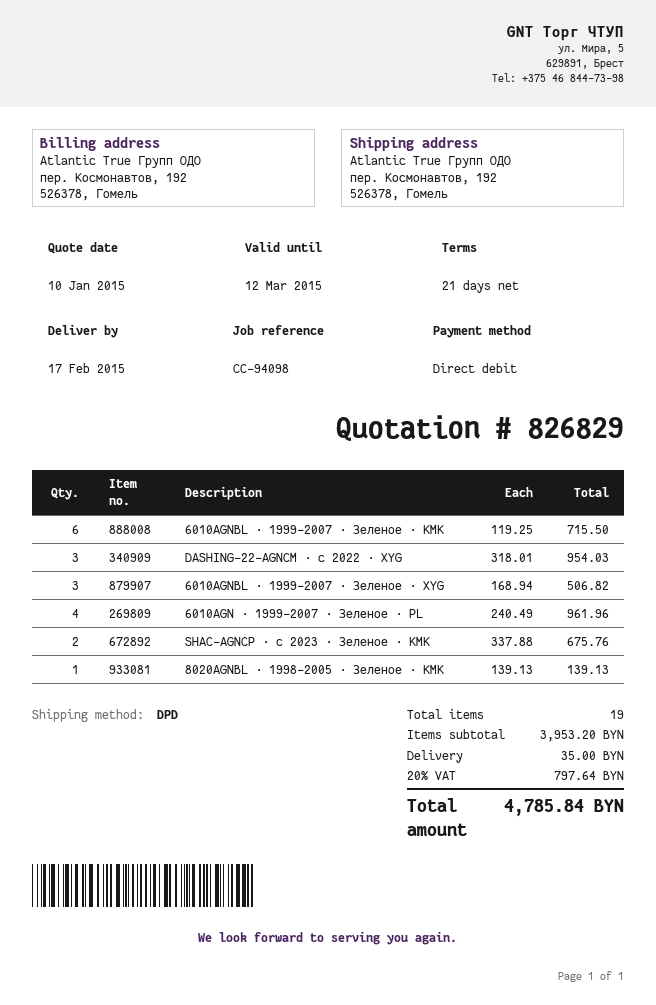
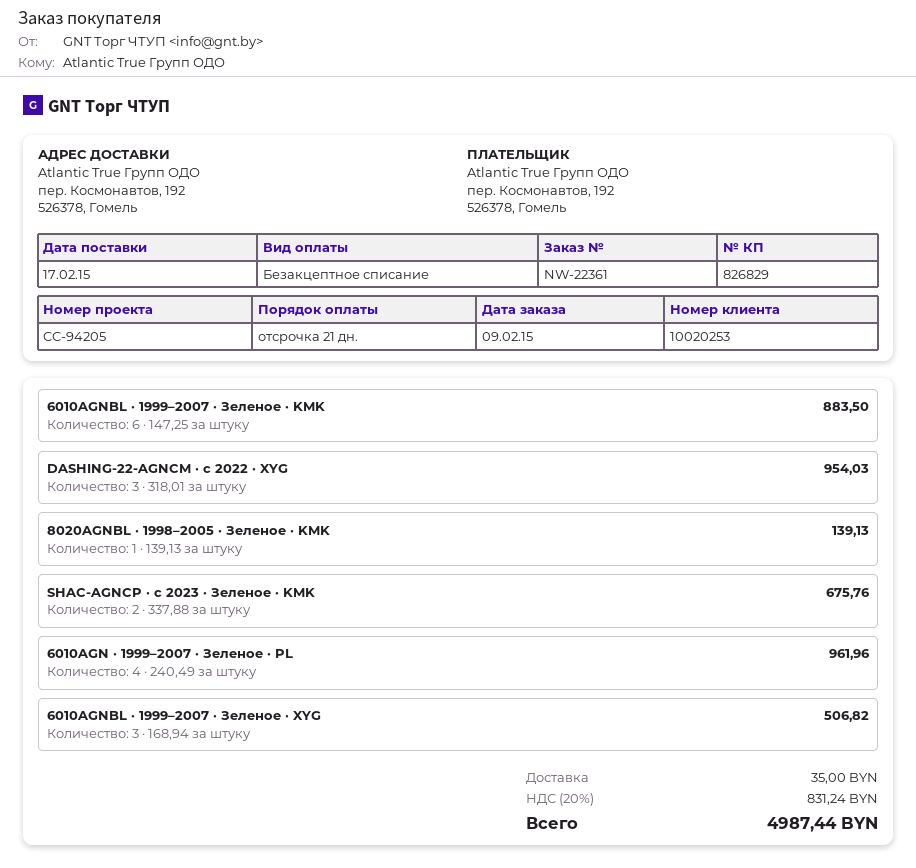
reference: CC-94098 -> CC-94205
6010AGNBL · 1999–2007 · Зеленое · KMK: 6 x 119.25 = 715.50 -> 6 x 147.25 = 883.50
tax: 20% = 797.64 -> 20% = 831.24
total: 4785.84 -> 4987.44

